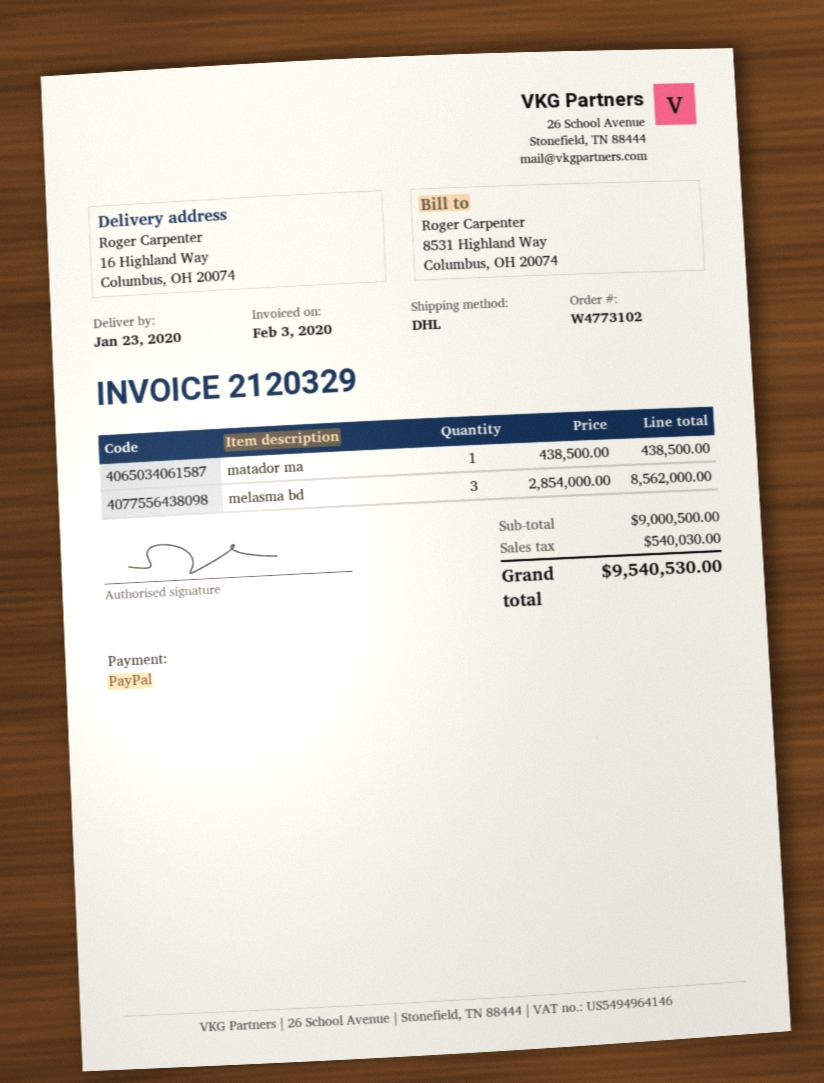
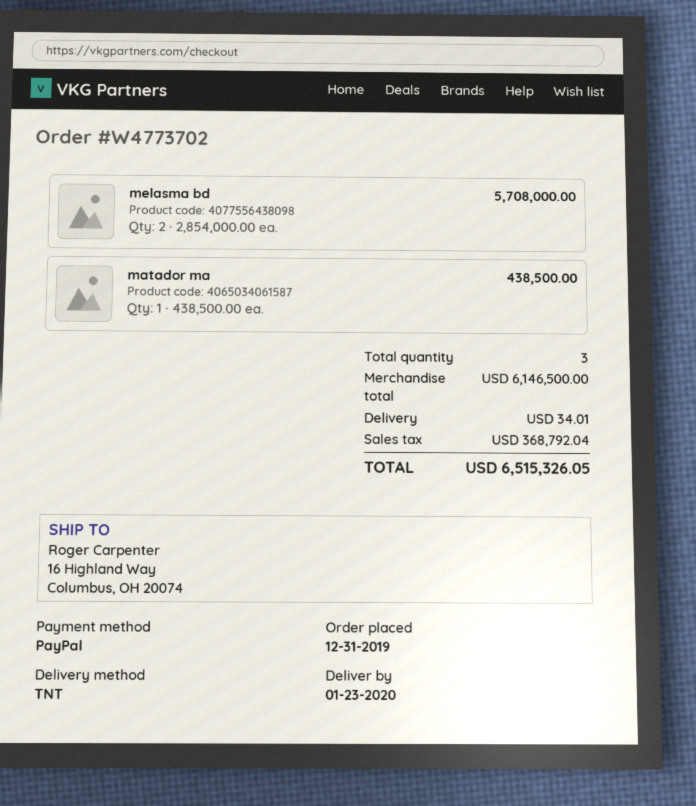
order number: W4773102 -> W4773702
shipping method: DHL -> TNT
melasma bd: 3 x 2854000.00 = 8562000.00 -> 2 x 2854000.00 = 5708000.00
subtotal: 9000500.00 -> 6146500.00
shipping: none -> 34.01
tax: 540030.00 -> 368792.04
total: 9540530.00 -> 6515326.05

